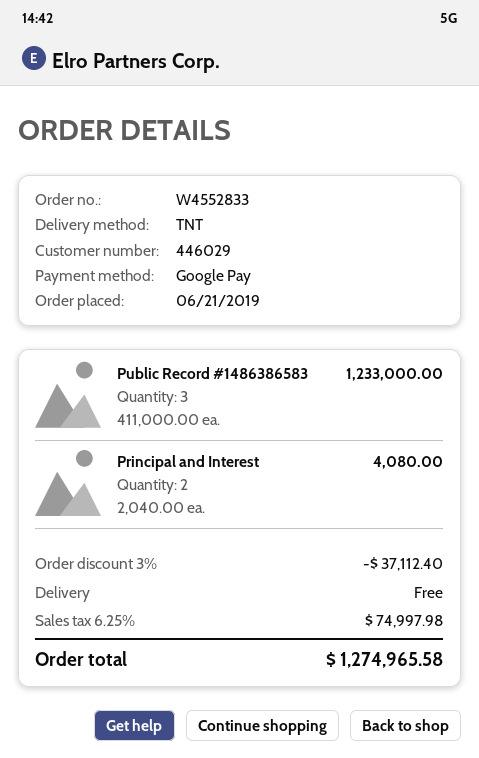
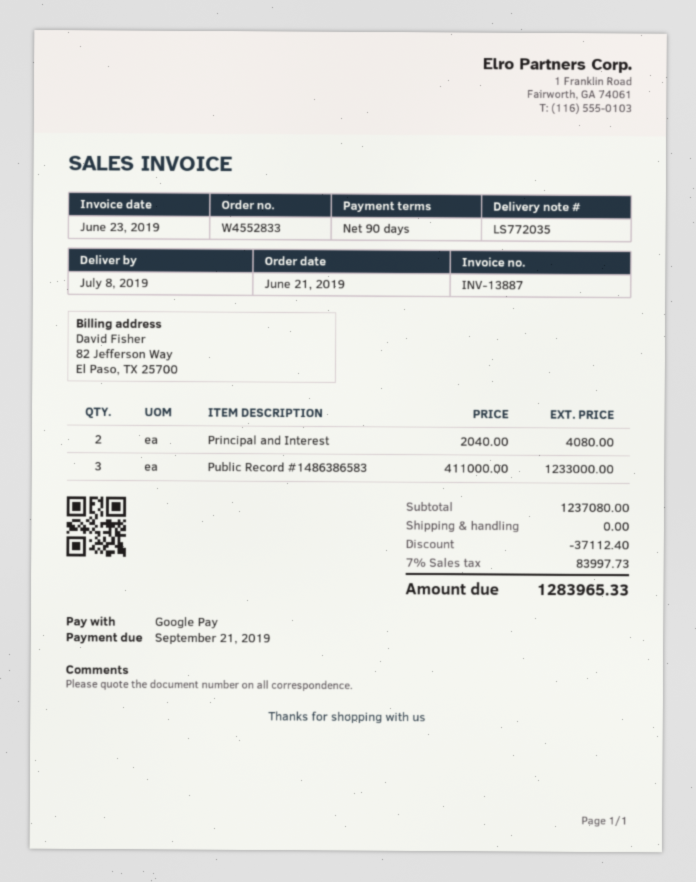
tax: 6.25% = 74997.98 -> 7% = 83997.73
total: 1274965.58 -> 1283965.33

